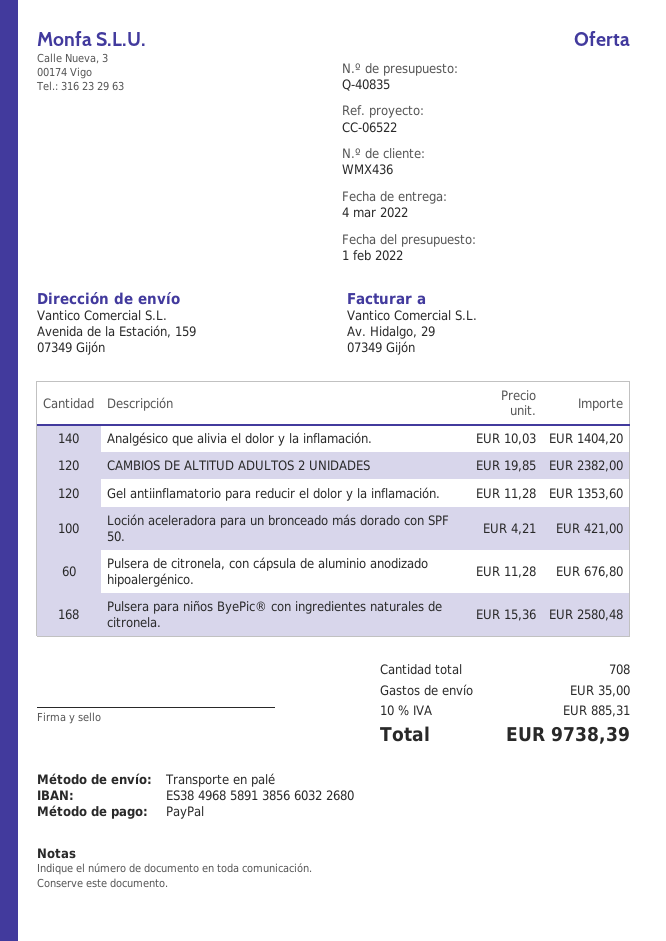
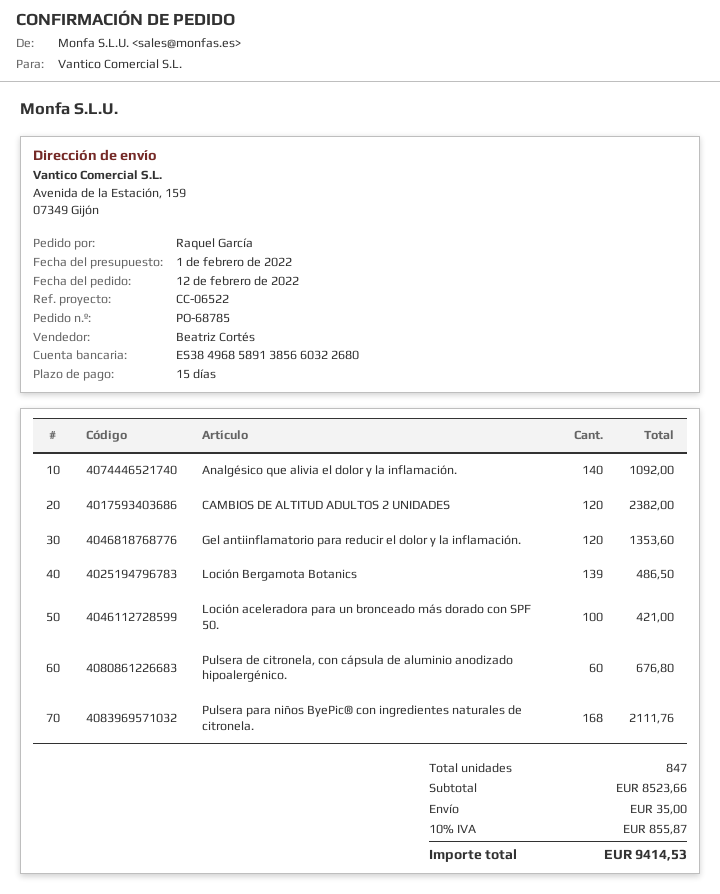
Analgésico que alivia el dolor y la inflamación.: 140 for 1404.20 -> 140 for 1092.00
Pulsera para niños ByePic® con ingredientes naturales de citronela.: 168 for 2580.48 -> 168 for 2111.76
Loción Bergamota Botanics: none -> 139 for 486.50
total quantity: 708 -> 847
tax: 10% = 885.31 -> 10% = 855.87
total: 9738.39 -> 9414.53

